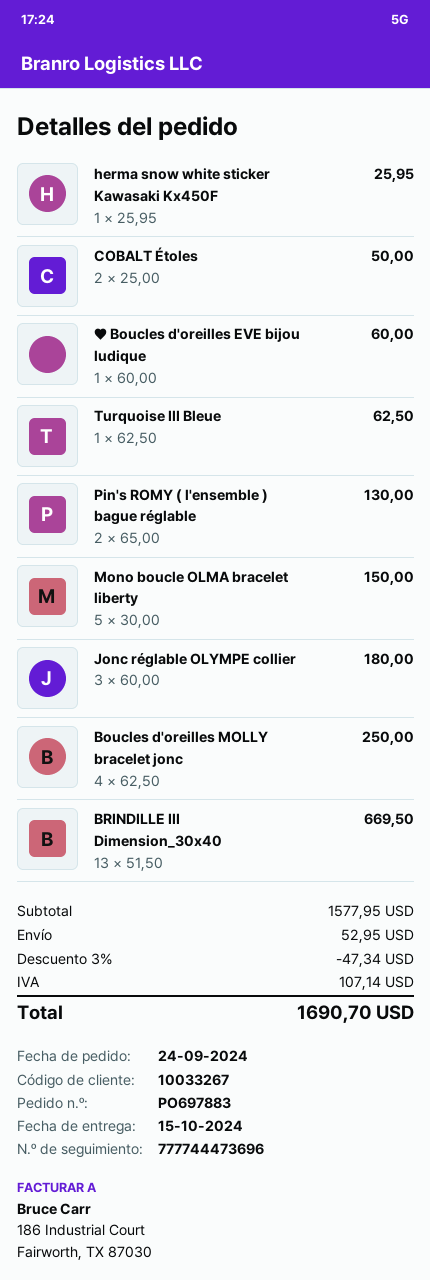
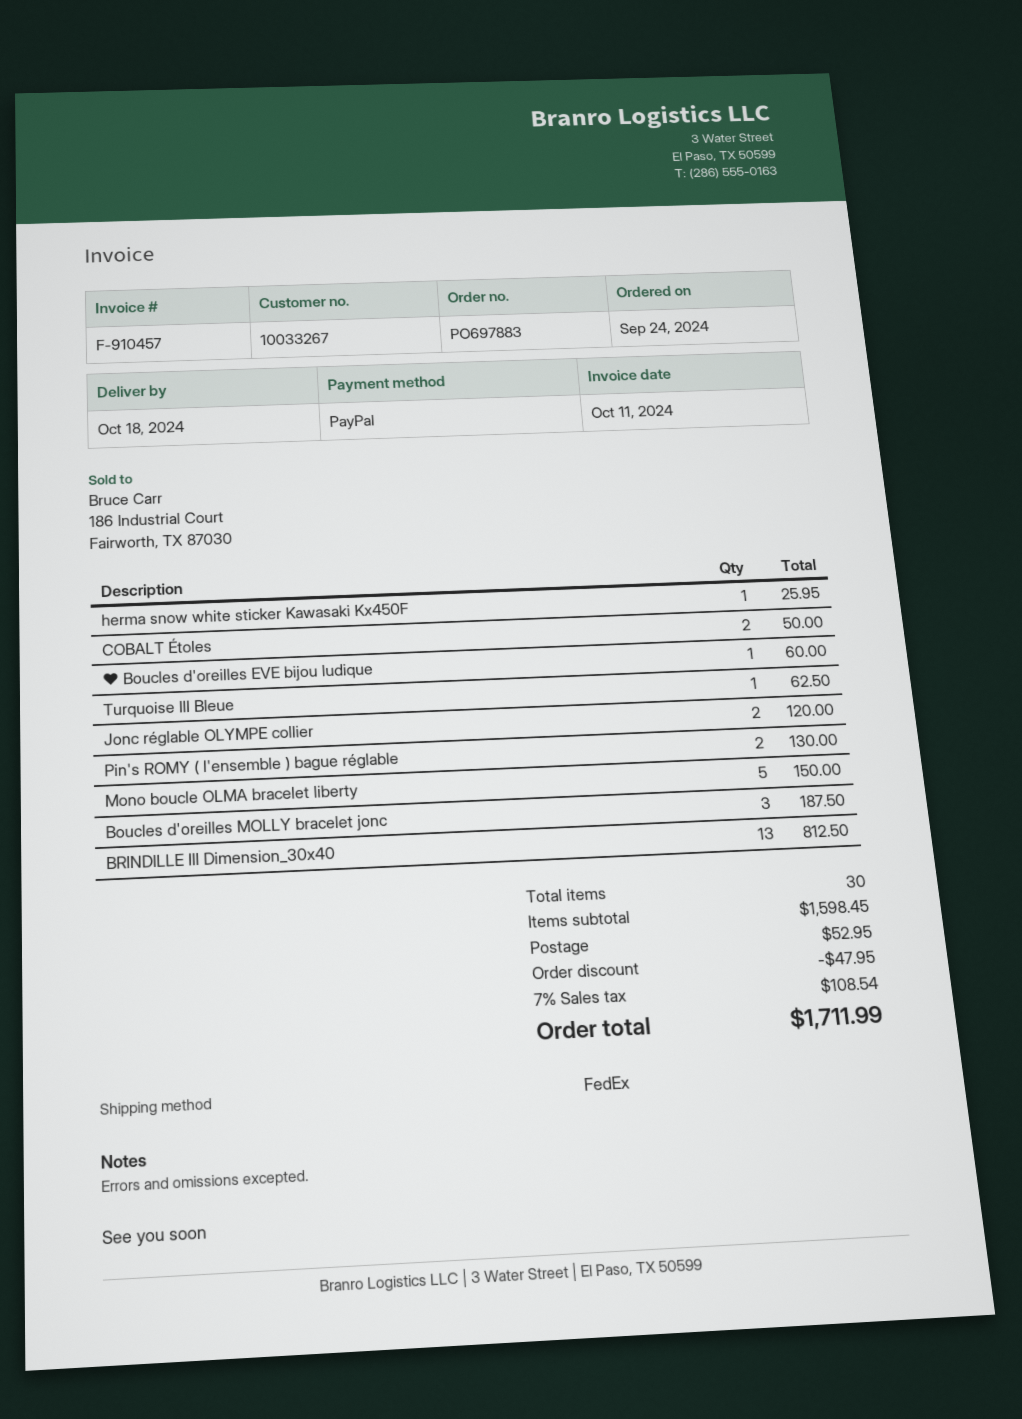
delivery date: 2024-10-15 -> 2024-10-18
Jonc réglable OLYMPE collier: 3 for 180.00 -> 2 for 120.00
Boucles d'oreilles MOLLY bracelet jonc: 4 for 250.00 -> 3 for 187.50
BRINDILLE III Dimension_30x40: 13 for 669.50 -> 13 for 812.50
subtotal: 1577.95 -> 1598.45
discount: 47.34 -> 47.95
tax: 107.14 -> 108.54
total: 1690.70 -> 1711.99

